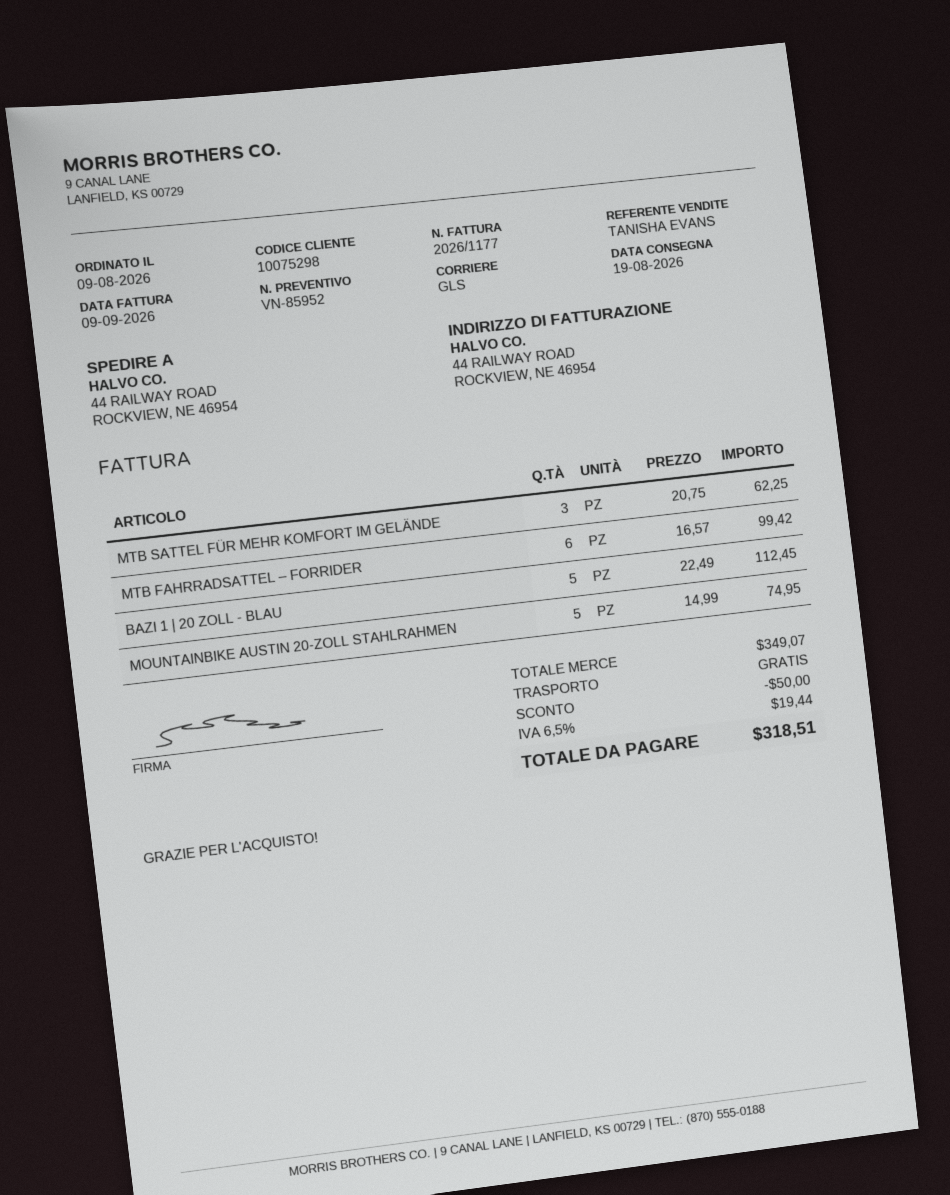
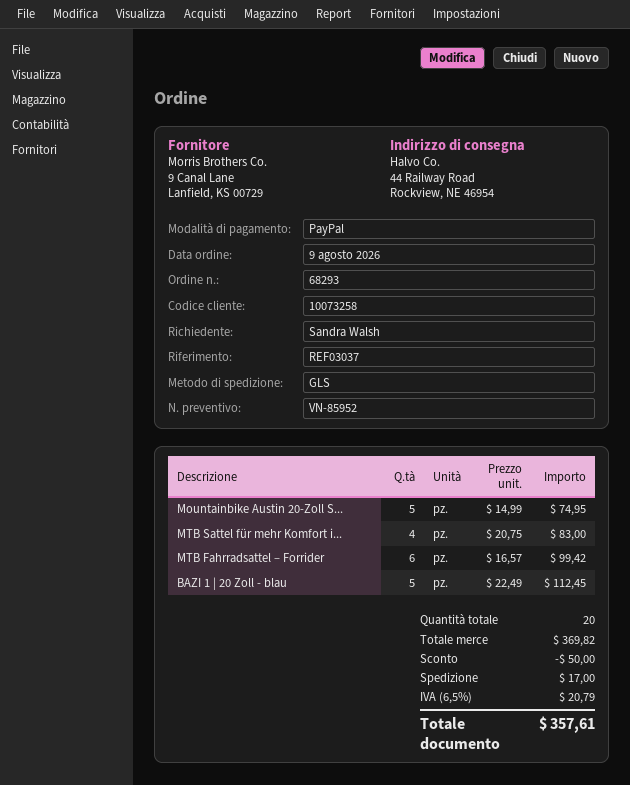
customer number: 10075298 -> 10073258
MTB SATTEL FÜR MEHR KOMFORT IM GELÄNDE: 3 x 20.75 = 62.25 -> 4 x 20.75 = 83.00
subtotal: 349.07 -> 369.82
shipping: 0.00 -> 17.00
tax: 6.5% = 19.44 -> 6.5% = 20.79
total: 318.51 -> 357.61

